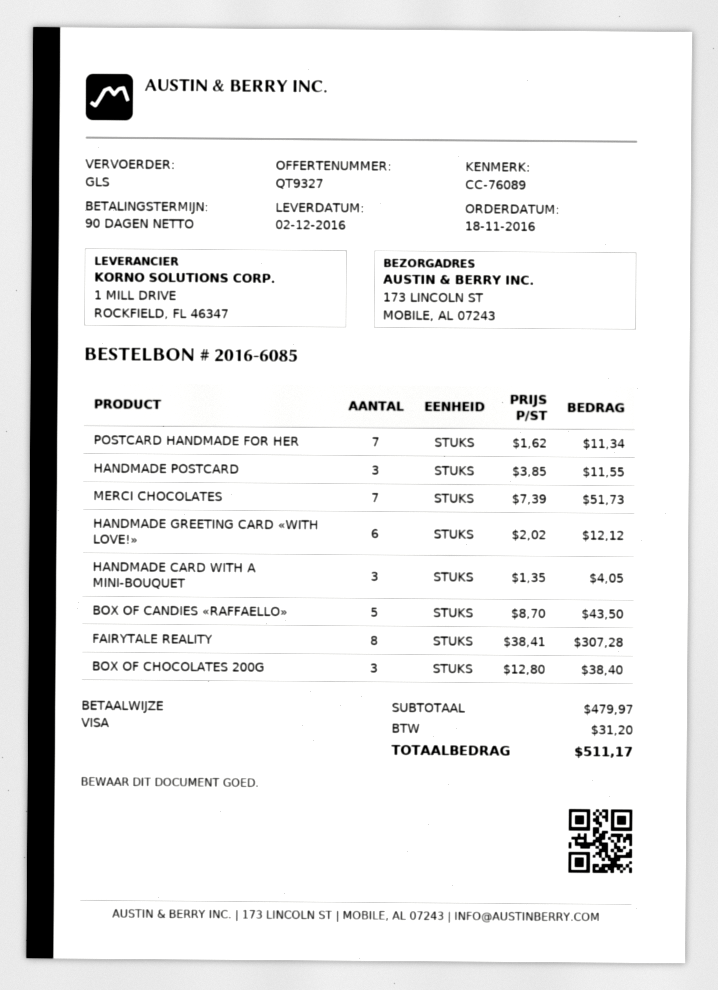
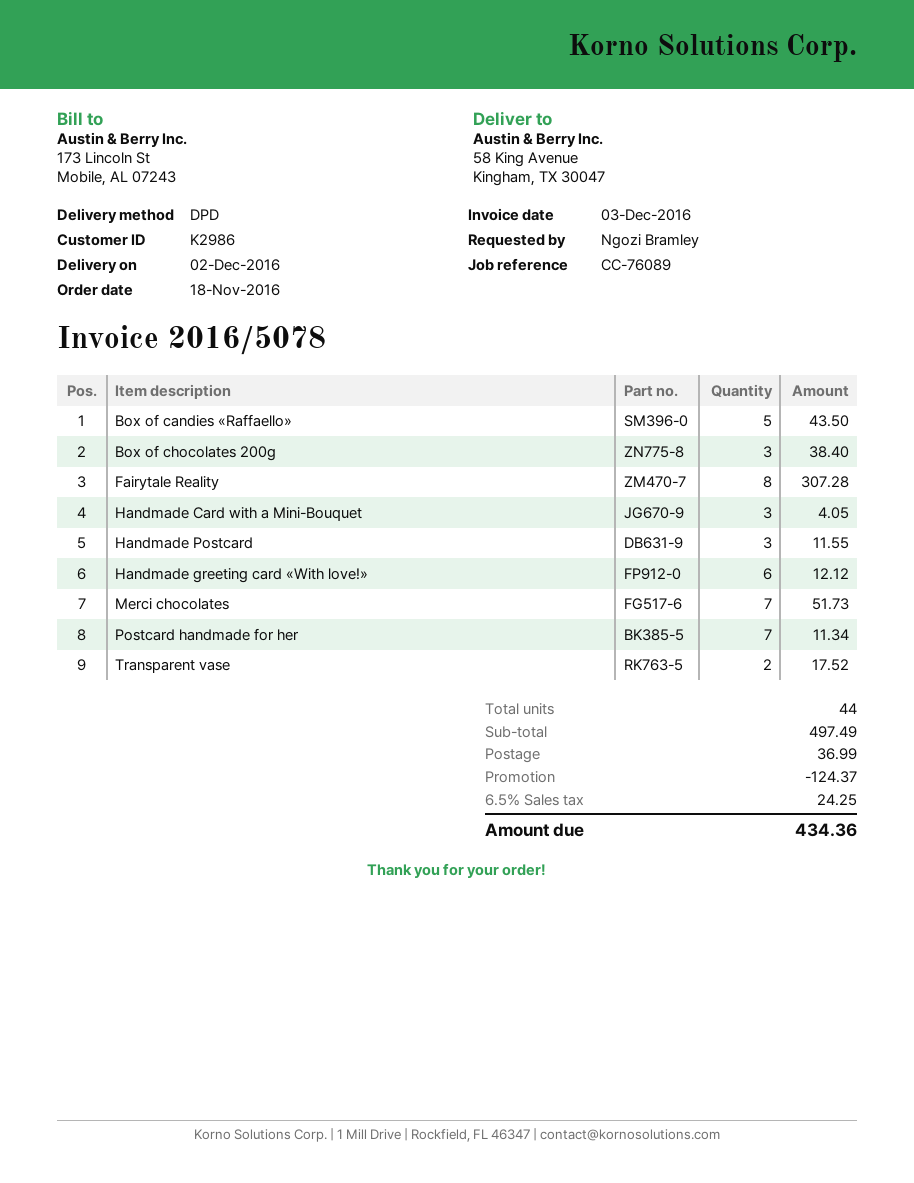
shipping method: GLS -> DPD
ship to: 173 LINCOLN ST, MOBILE, AL 07243 -> 58 King Avenue, Kingham, TX 30047
Transparent vase: none -> 2 for 17.52
subtotal: 479.97 -> 497.49
discount: none -> 124.37
shipping: none -> 36.99
tax: 31.20 -> 24.25
total: 511.17 -> 434.36

